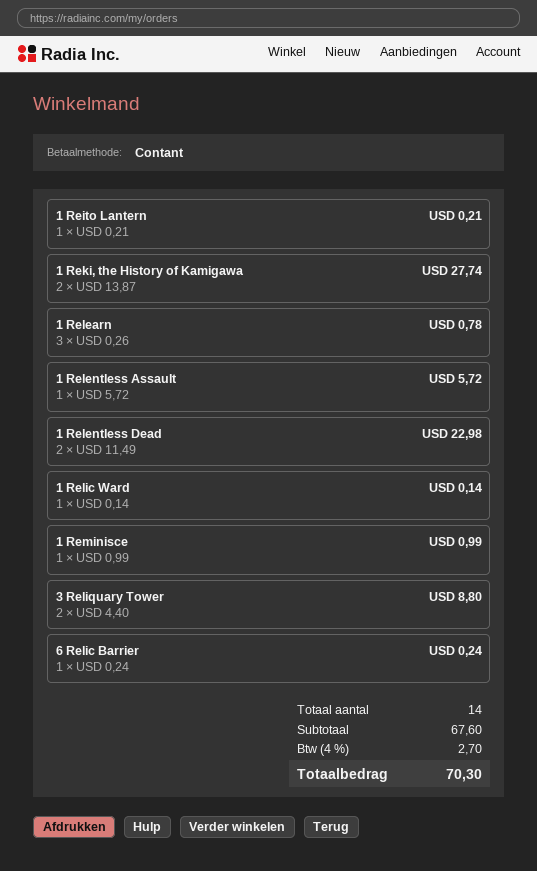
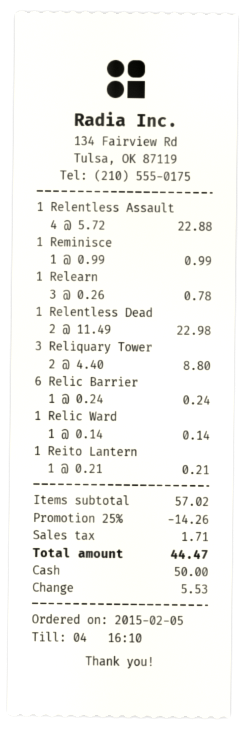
1 Reki, the History of Kamigawa: 2 x 13.87 = 27.74 -> none
1 Relentless Assault: 1 x 5.72 = 5.72 -> 4 x 5.72 = 22.88
subtotal: 67.60 -> 57.02
discount: none -> 25% = 14.26
tax: 2.70 -> 1.71
total: 70.30 -> 44.47

